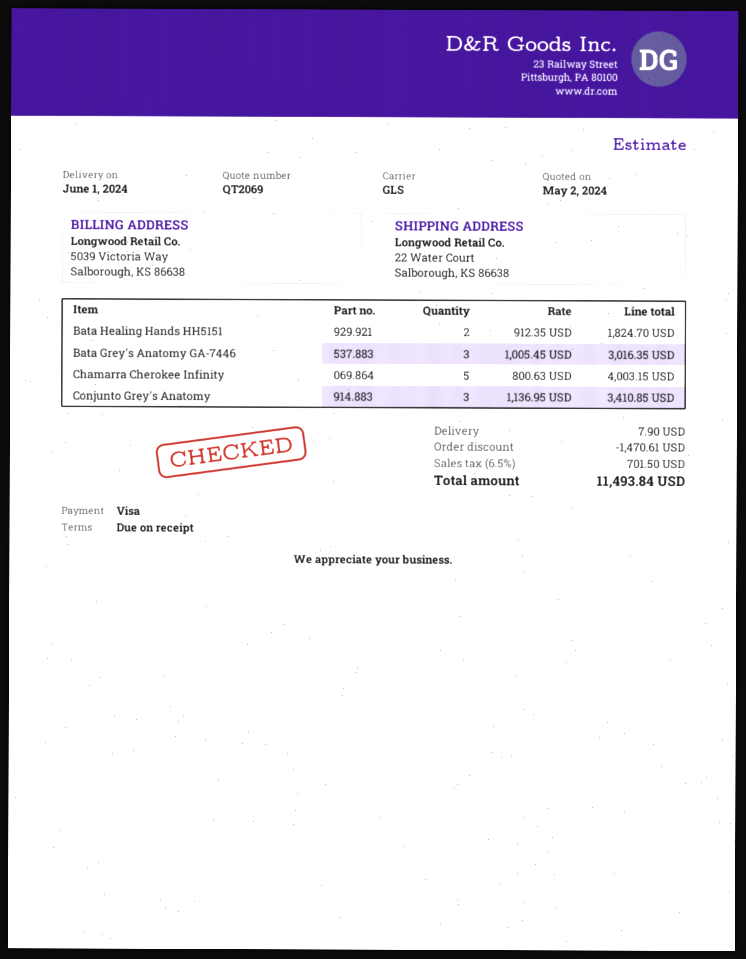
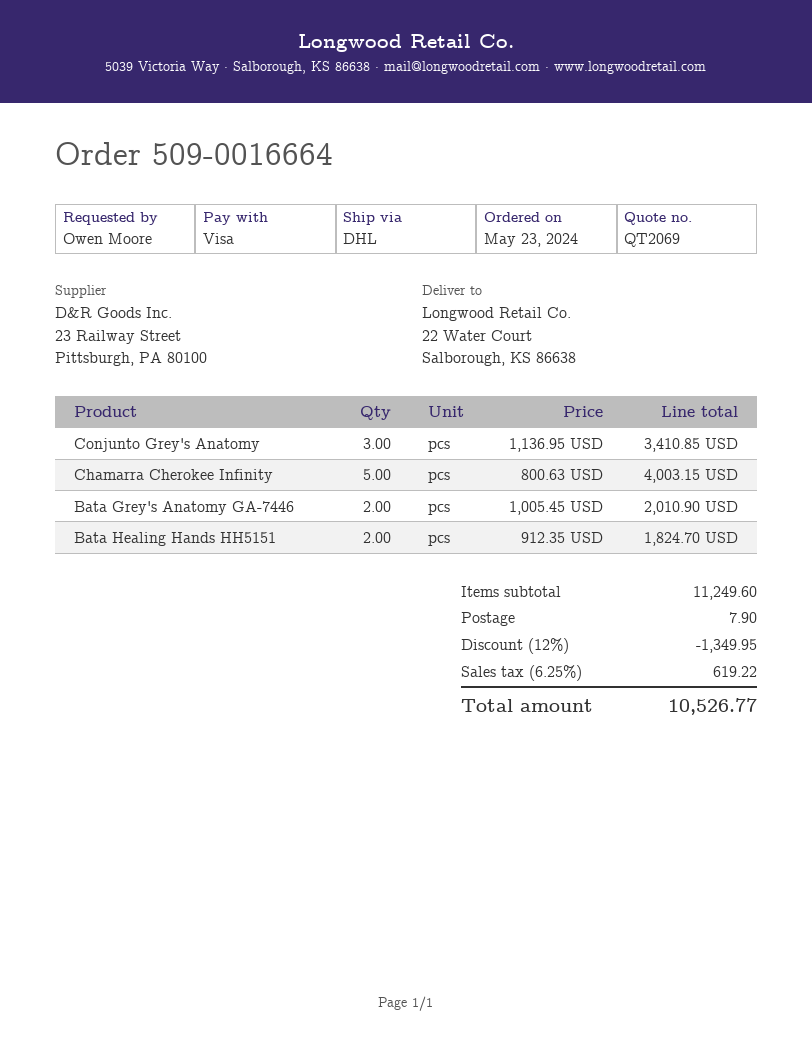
shipping method: GLS -> DHL
Bata Grey's Anatomy GA-7446: 3 x 1005.45 = 3016.35 -> 2 x 1005.45 = 2010.90
discount: 1470.61 -> 1349.95
tax: 6.5% = 701.50 -> 6.25% = 619.22
total: 11493.84 -> 10526.77

